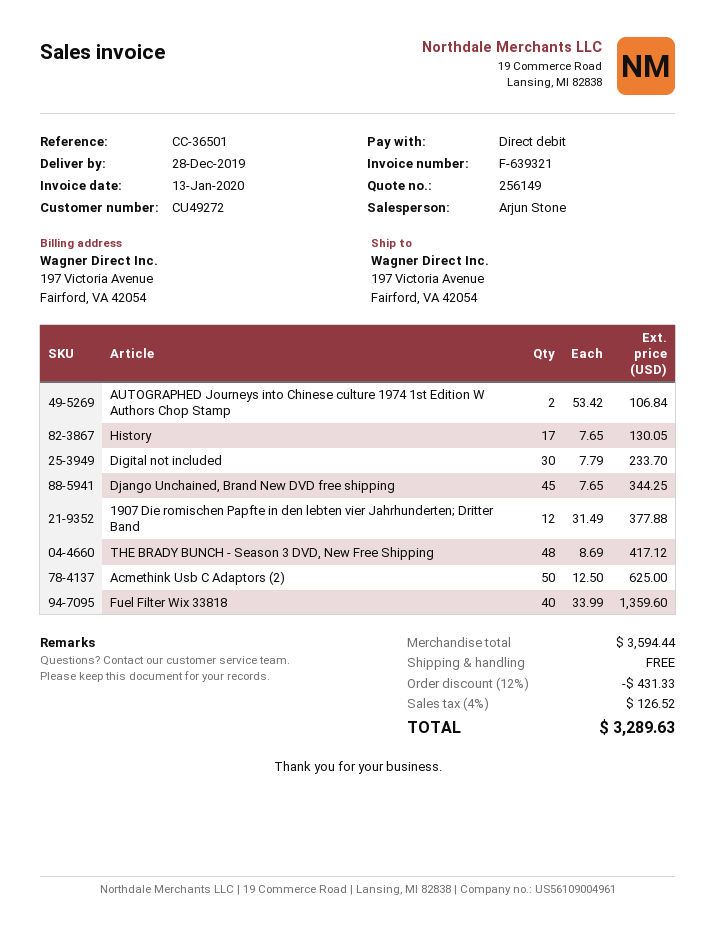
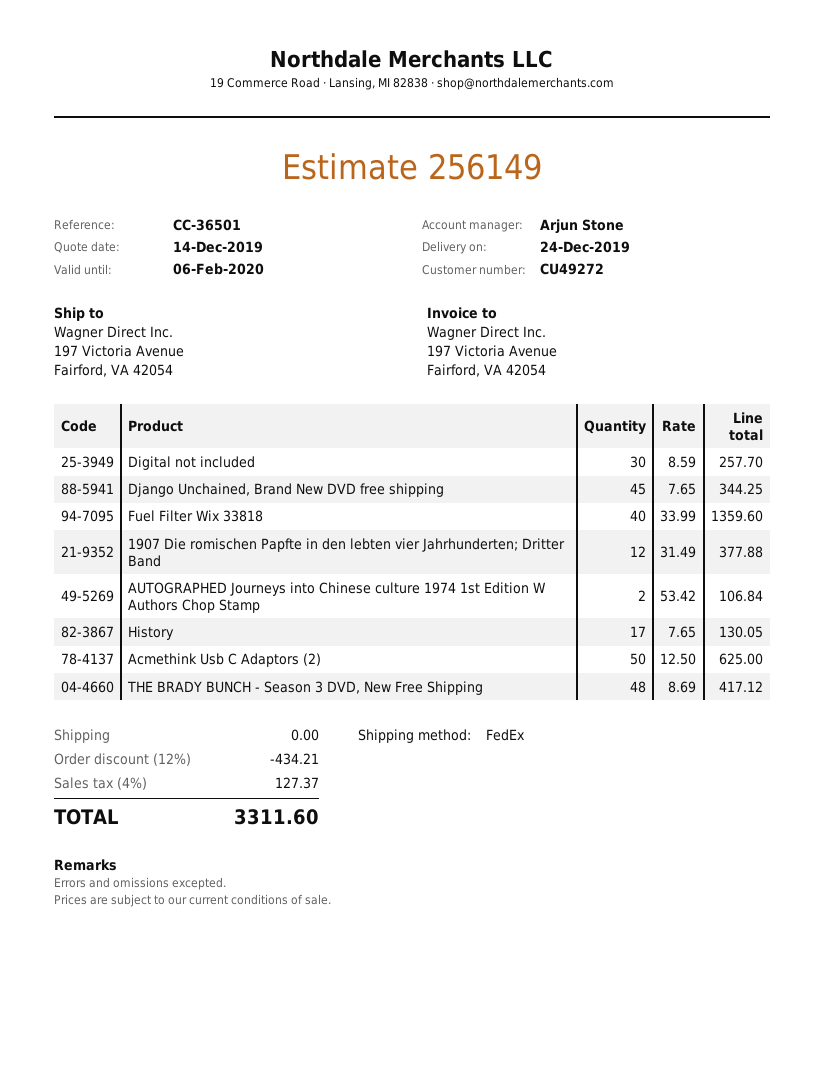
delivery date: 2019-12-28 -> 2019-12-24
Digital not included: 30 x 7.79 = 233.70 -> 30 x 8.59 = 257.70
discount: 12% = 431.33 -> 12% = 434.21
tax: 4% = 126.52 -> 4% = 127.37
total: 3289.63 -> 3311.60

